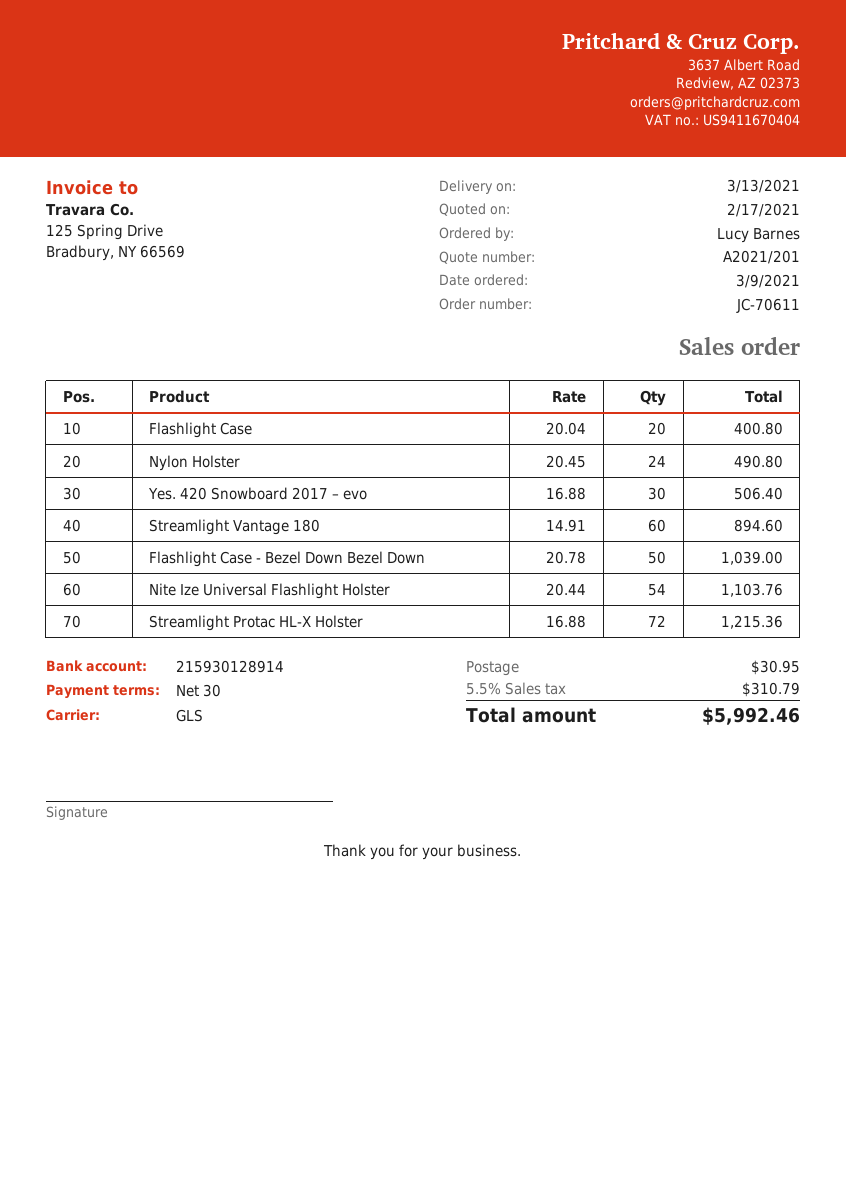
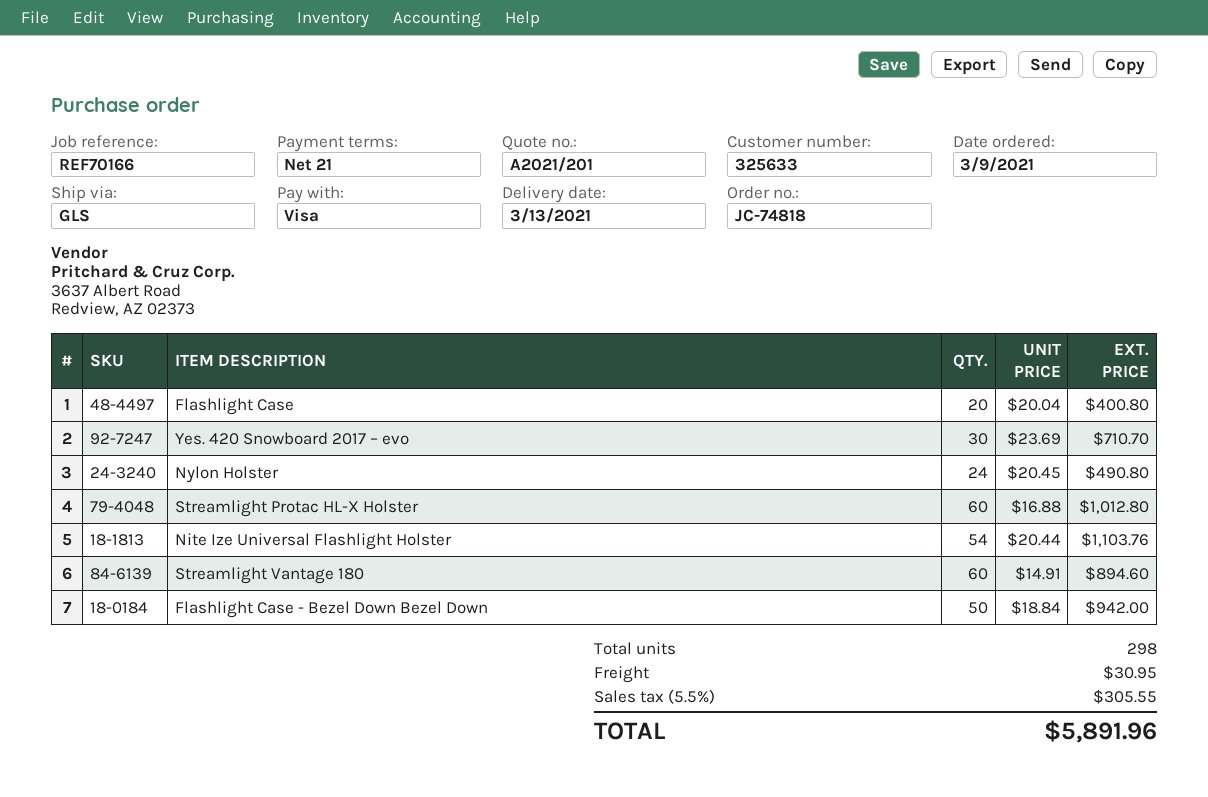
order number: JC-70611 -> JC-74818
payment terms: 30 days -> 21 days
Yes. 420 Snowboard 2017 – evo: 30 x 16.88 = 506.40 -> 30 x 23.69 = 710.70
Flashlight Case - Bezel Down Bezel Down: 50 x 20.78 = 1039.00 -> 50 x 18.84 = 942.00
Streamlight Protac HL-X Holster: 72 x 16.88 = 1215.36 -> 60 x 16.88 = 1012.80
tax: 5.5% = 310.79 -> 5.5% = 305.55
total: 5992.46 -> 5891.96

